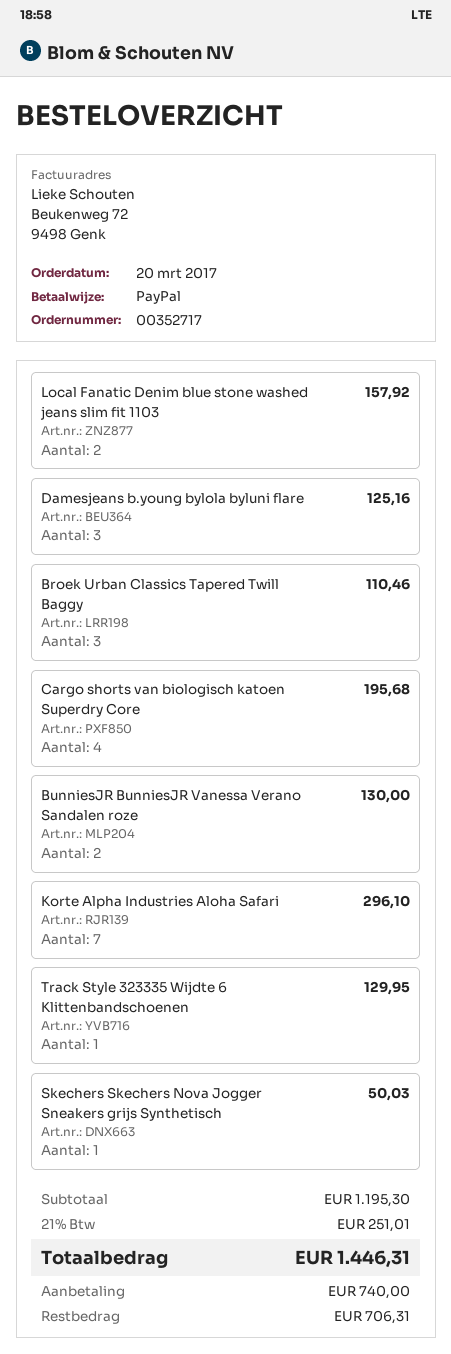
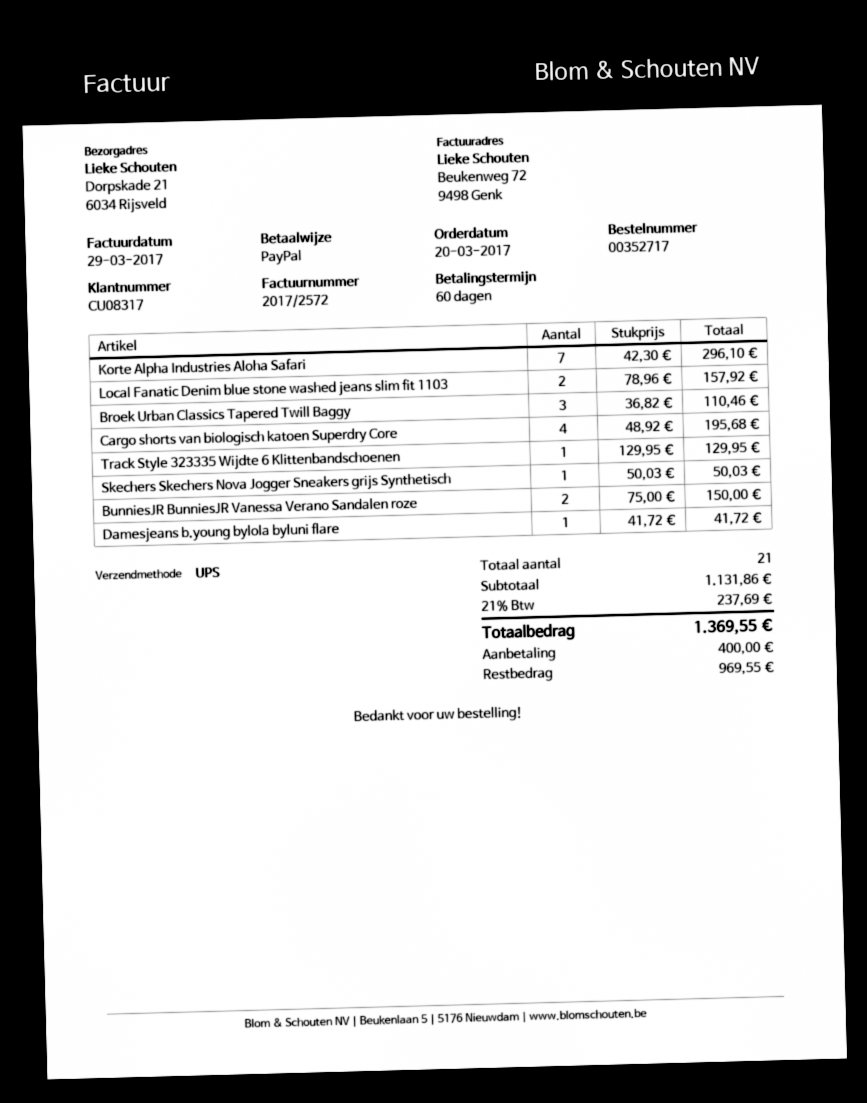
Damesjeans b.young bylola byluni flare: 3 for 125.16 -> 1 for 41.72
BunniesJR BunniesJR Vanessa Verano Sandalen roze: 2 for 130.00 -> 2 for 150.00
subtotal: 1195.30 -> 1131.86
tax: 21% = 251.01 -> 21% = 237.69
total: 1446.31 -> 1369.55
deposit: 740.00 -> 400.00
balance: 706.31 -> 969.55

